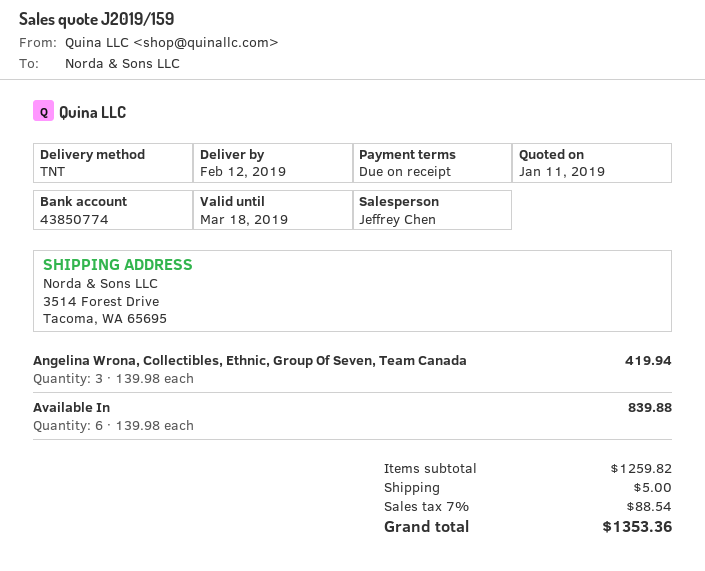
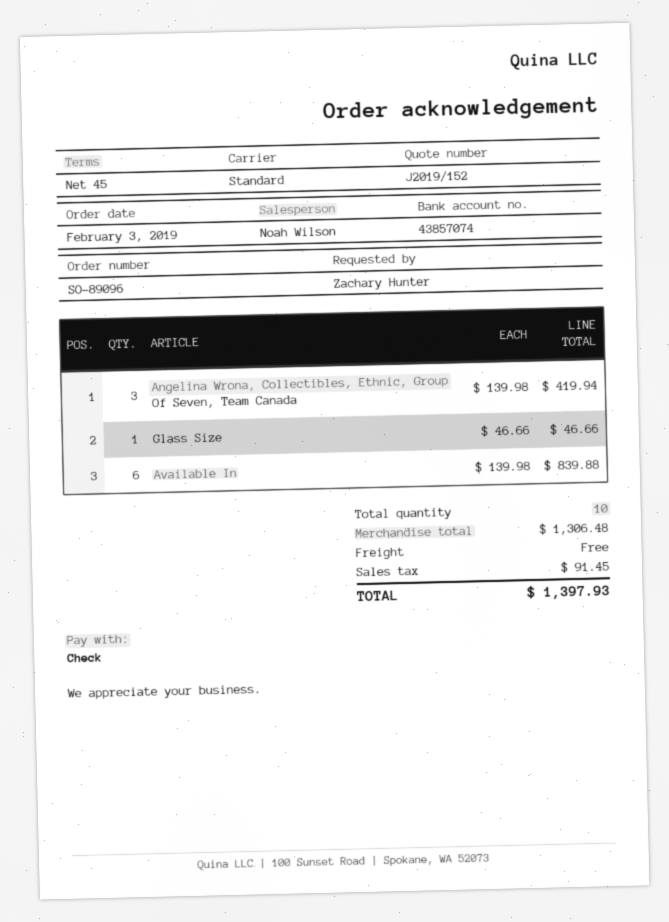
quote number: J2019/159 -> J2019/152
payment terms: on receipt -> 45 days
sales rep: Jeffrey Chen -> Noah Wilson
bank account: 43850774 -> 43857074
shipping method: TNT -> standard
Glass Size: none -> 1 x 46.66 = 46.66
subtotal: 1259.82 -> 1306.48
shipping: 5.00 -> 0.00
tax: 88.54 -> 91.45
total: 1353.36 -> 1397.93

